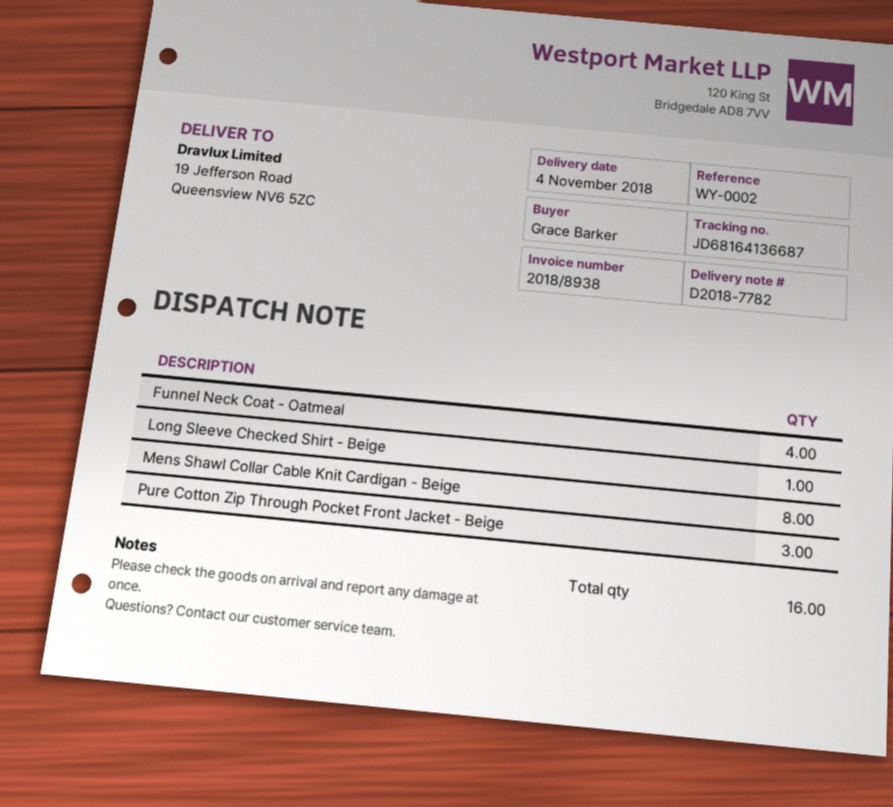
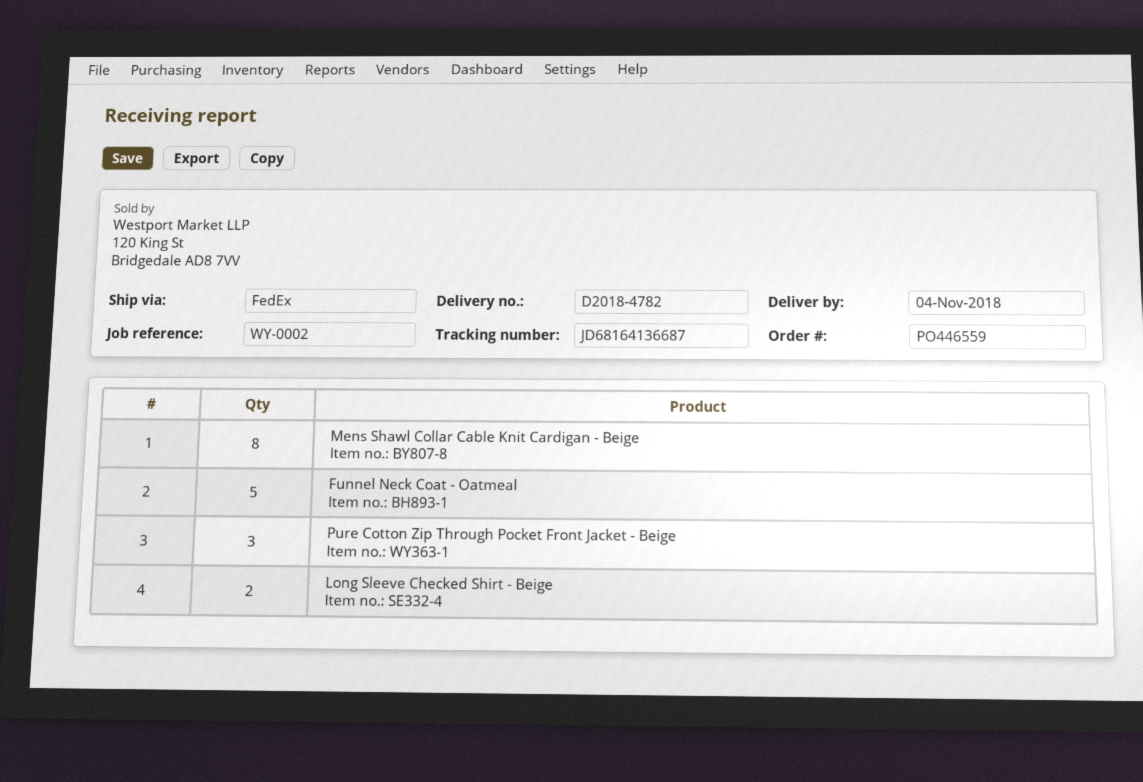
delivery note number: D2018-7782 -> D2018-4782
Funnel Neck Coat - Oatmeal: 4 -> 5
Long Sleeve Checked Shirt - Beige: 1 -> 2

